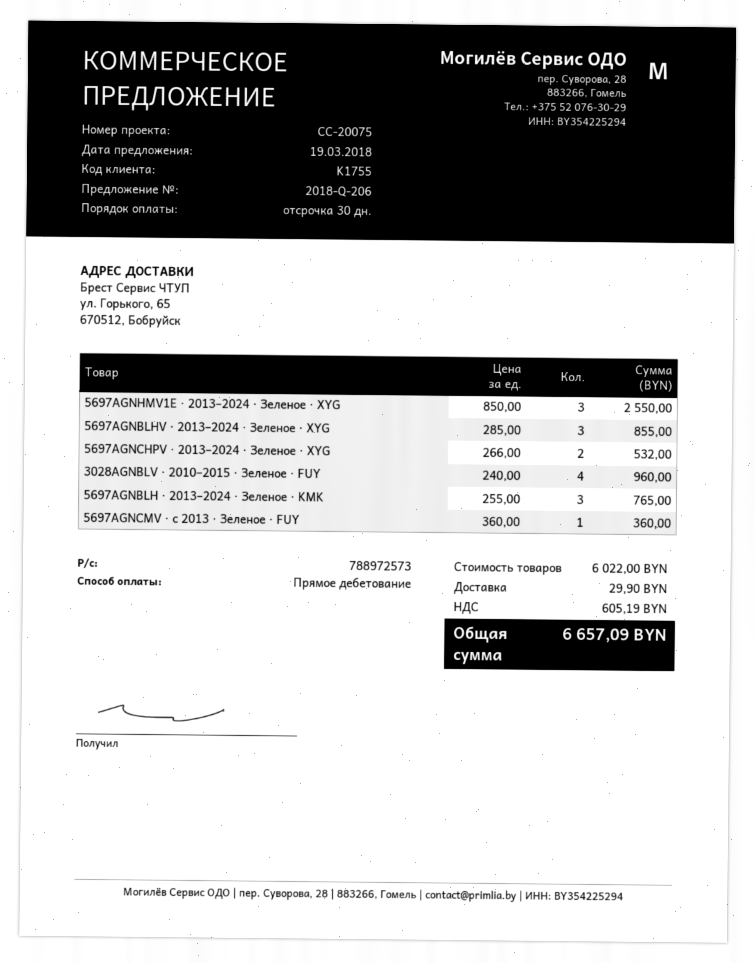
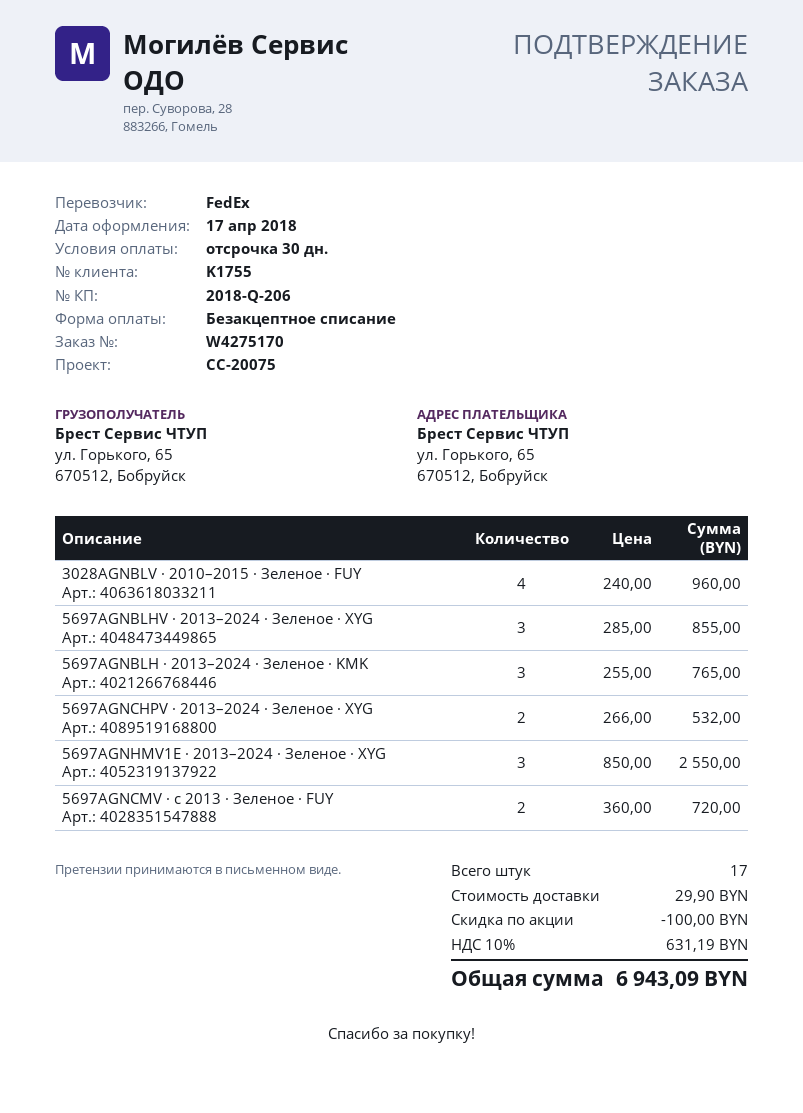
5697AGNCMV · с 2013 · Зеленое · FUY: 1 x 360.00 = 360.00 -> 2 x 360.00 = 720.00
discount: none -> 100.00
tax: 605.19 -> 631.19
total: 6657.09 -> 6943.09

